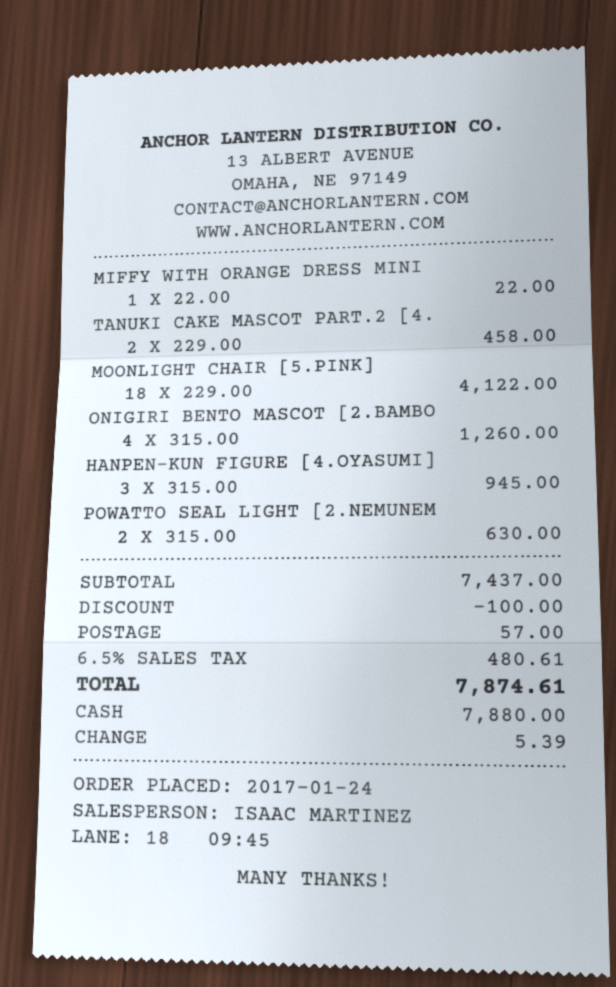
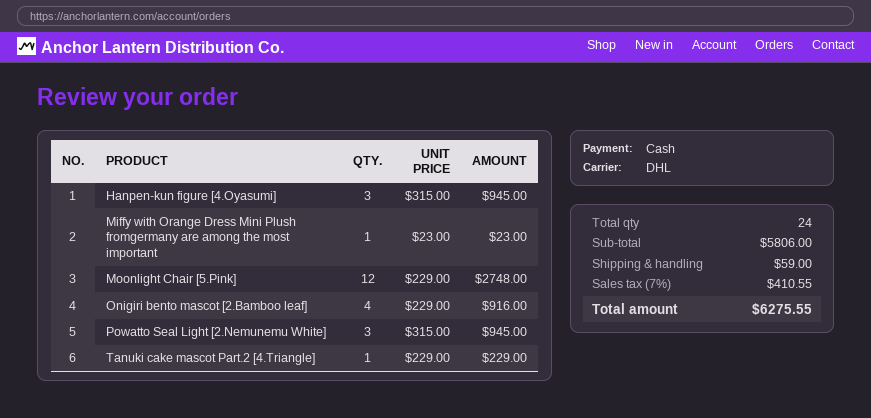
MIFFY WITH ORANGE DRESS MINI: 1 x 22.00 = 22.00 -> 1 x 23.00 = 23.00
TANUKI CAKE MASCOT PART.2 [4.: 2 x 229.00 = 458.00 -> 1 x 229.00 = 229.00
MOONLIGHT CHAIR [5.PINK]: 18 x 229.00 = 4122.00 -> 12 x 229.00 = 2748.00
ONIGIRI BENTO MASCOT [2.BAMBO: 4 x 315.00 = 1260.00 -> 4 x 229.00 = 916.00
POWATTO SEAL LIGHT [2.NEMUNEM: 2 x 315.00 = 630.00 -> 3 x 315.00 = 945.00
subtotal: 7437.00 -> 5806.00
discount: 100.00 -> none
shipping: 57.00 -> 59.00
tax: 6.5% = 480.61 -> 7% = 410.55
total: 7874.61 -> 6275.55

